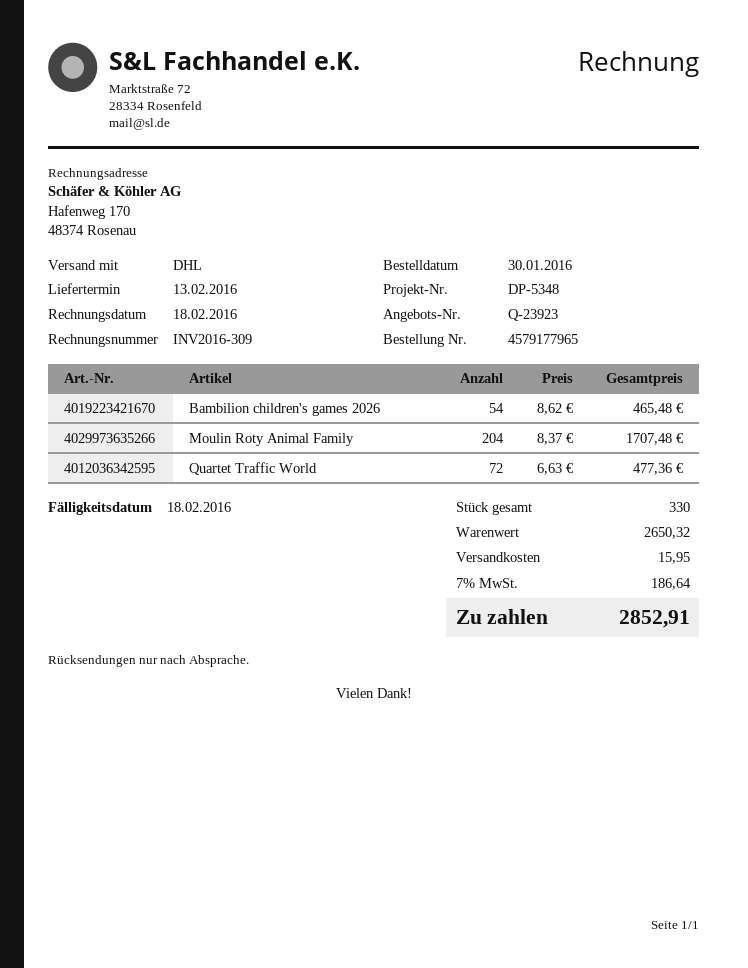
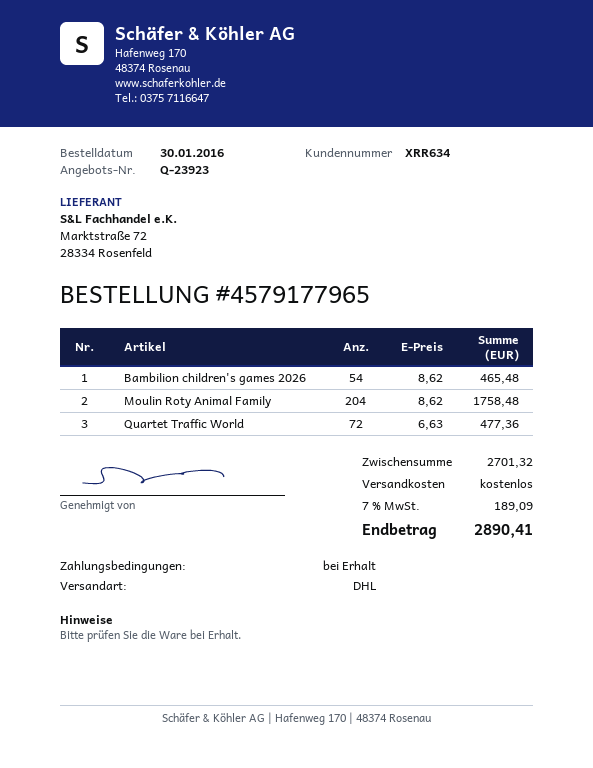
Moulin Roty Animal Family: 204 x 8.37 = 1707.48 -> 204 x 8.62 = 1758.48
subtotal: 2650.32 -> 2701.32
shipping: 15.95 -> 0.00
tax: 7% = 186.64 -> 7% = 189.09
total: 2852.91 -> 2890.41

